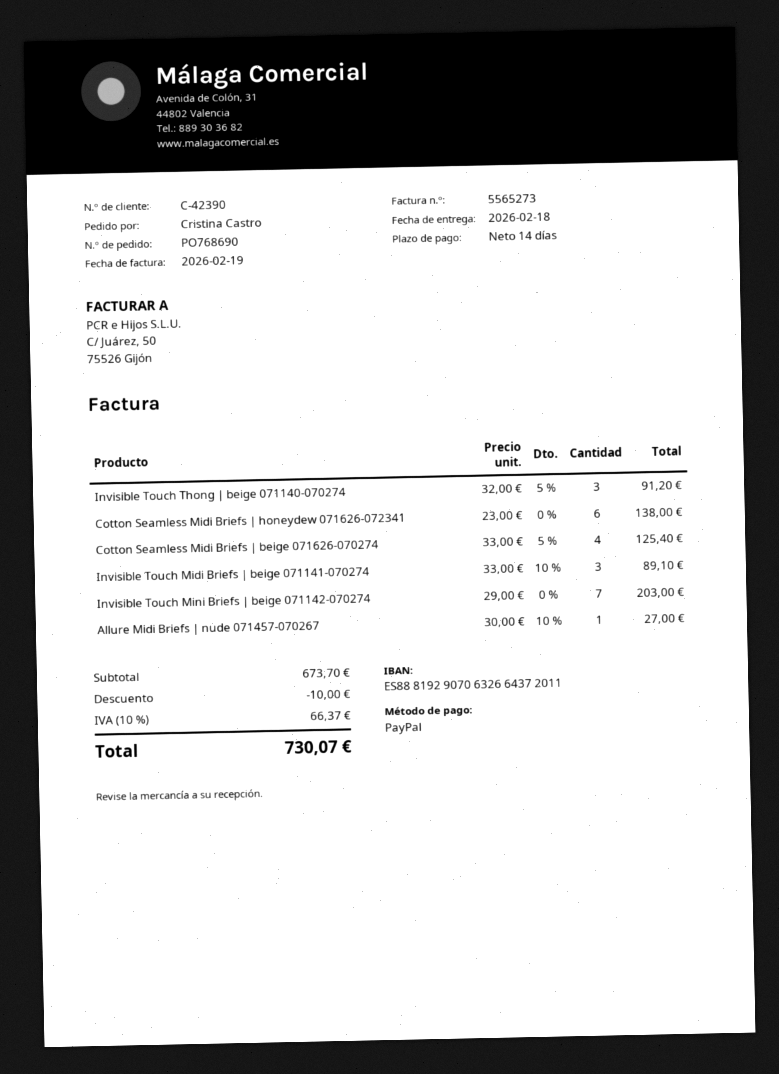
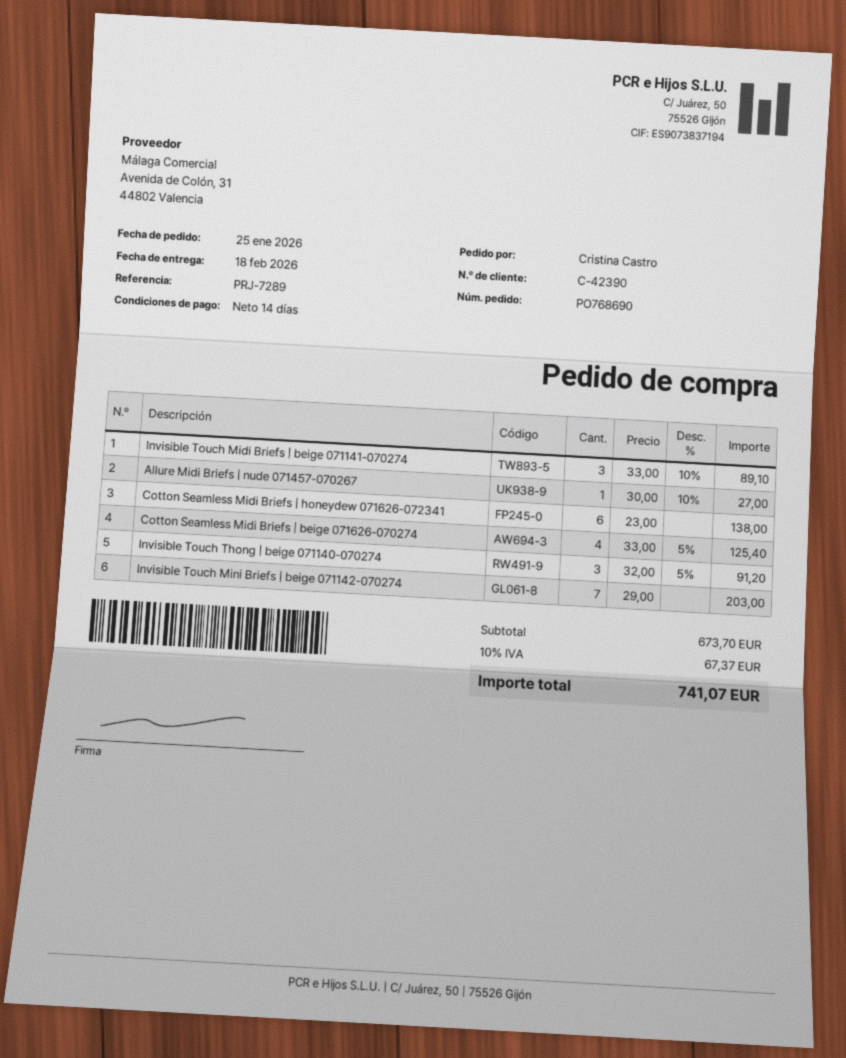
discount: 10.00 -> none
tax: 10% = 66.37 -> 10% = 67.37
total: 730.07 -> 741.07

